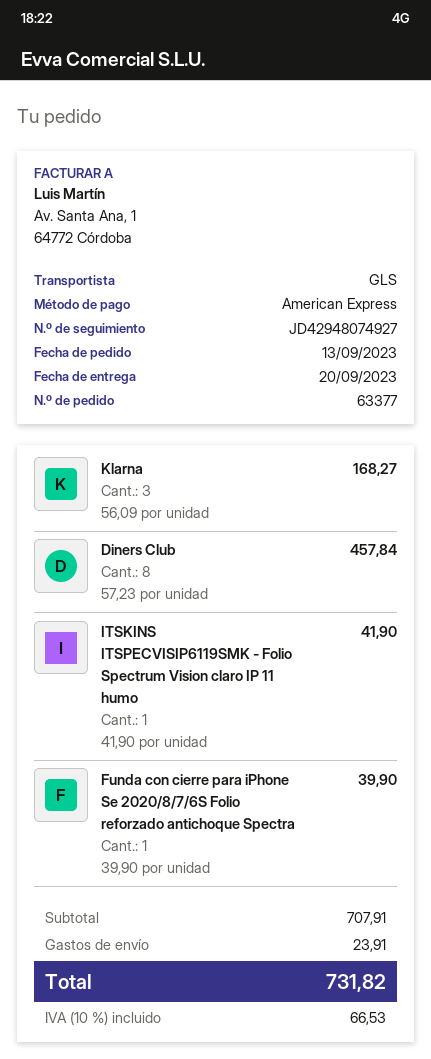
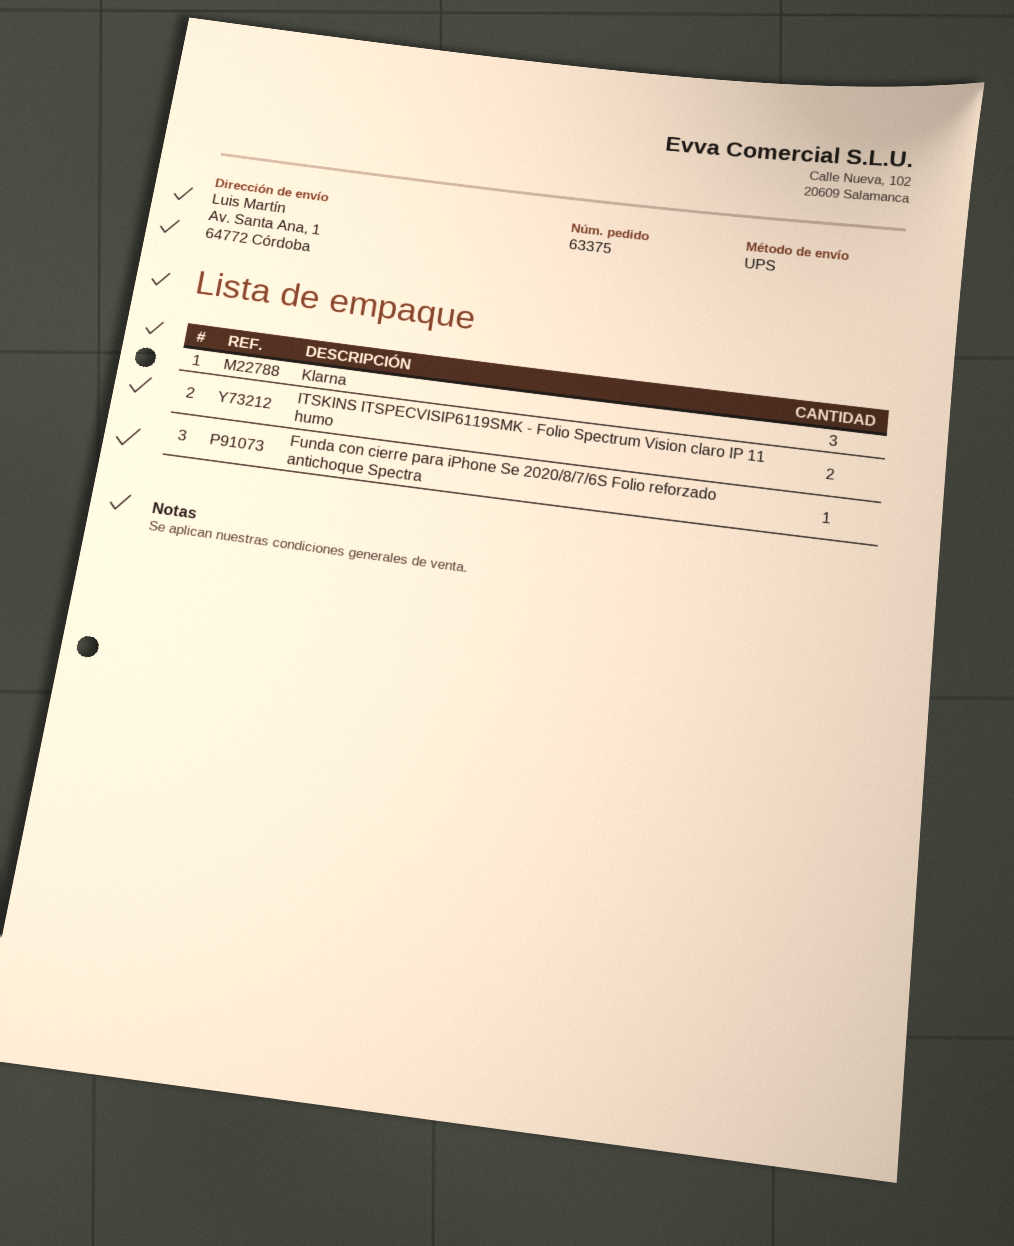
order number: 63377 -> 63375
shipping method: GLS -> UPS
Diners Club: 8 -> none
ITSKINS ITSPECVISIP6119SMK - Folio Spectrum Vision claro IP 11 humo: 1 -> 2

